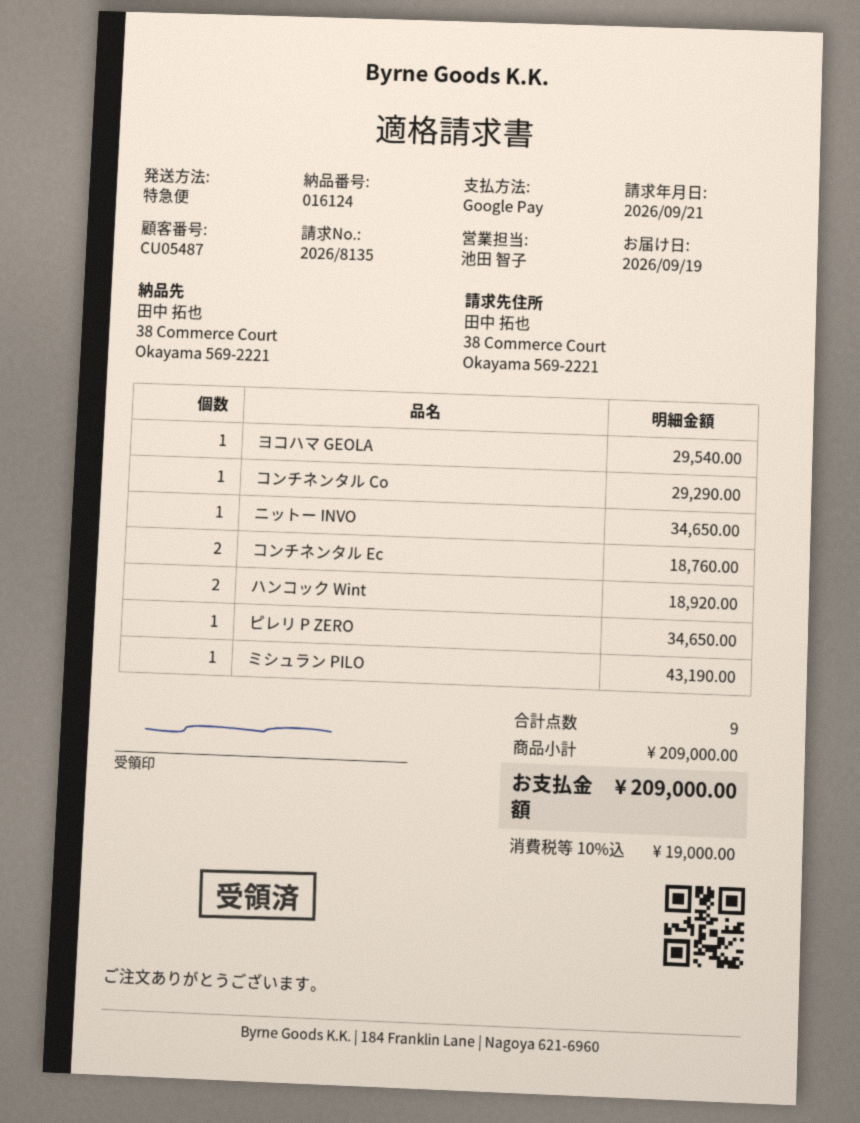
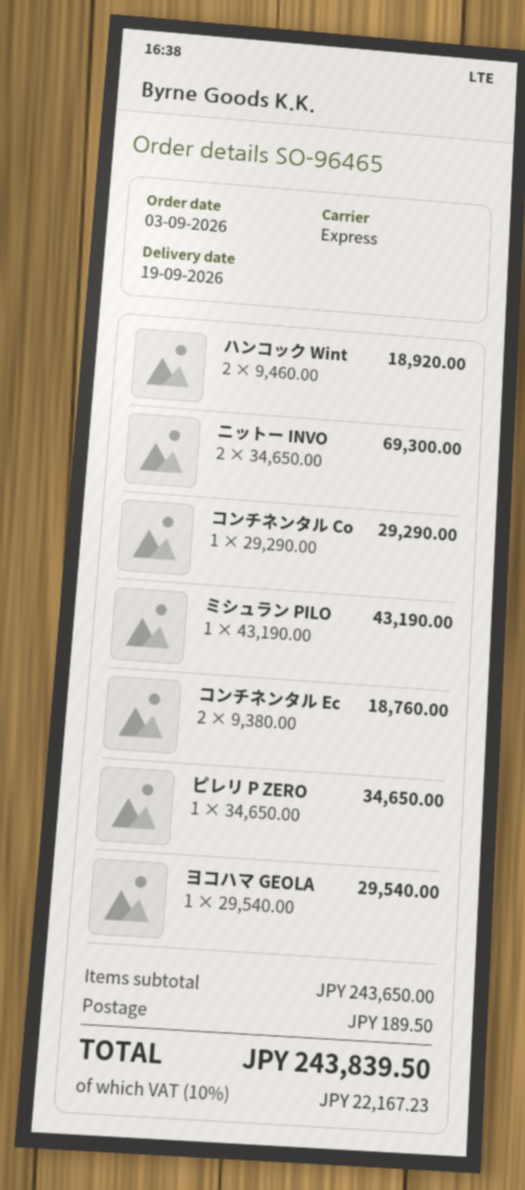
ニットー INVO: 1 for 34650.00 -> 2 for 69300.00
subtotal: 209000.00 -> 243650.00
shipping: none -> 189.50
tax: 10% = 19000.00 -> 10% = 22167.23
total: 209000.00 -> 243839.50

